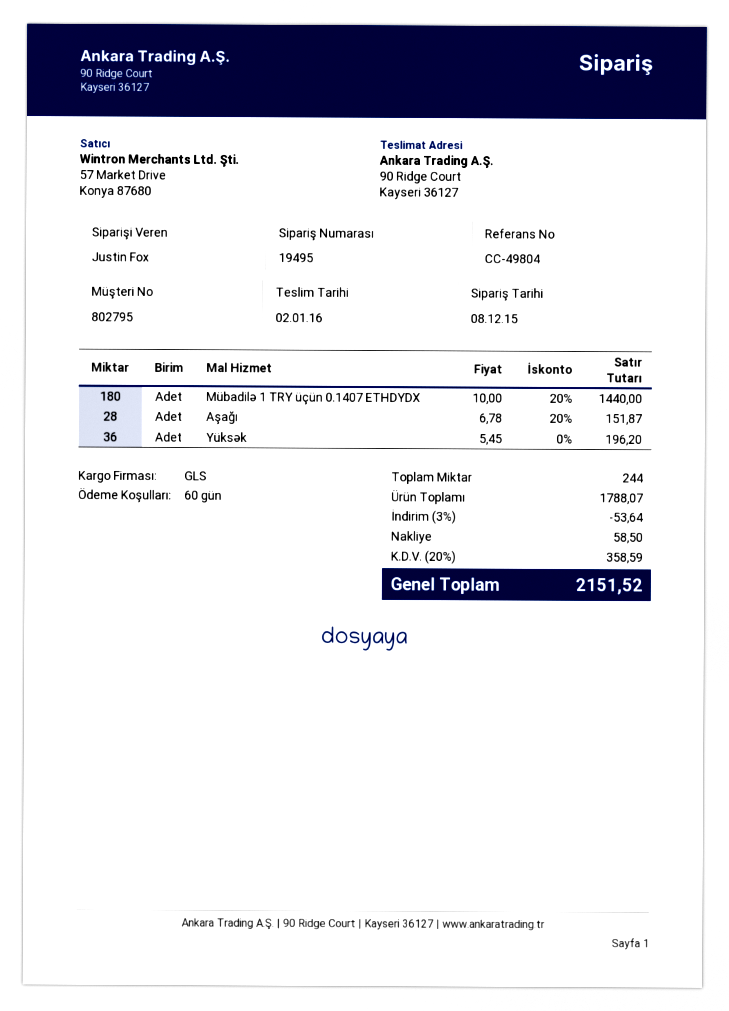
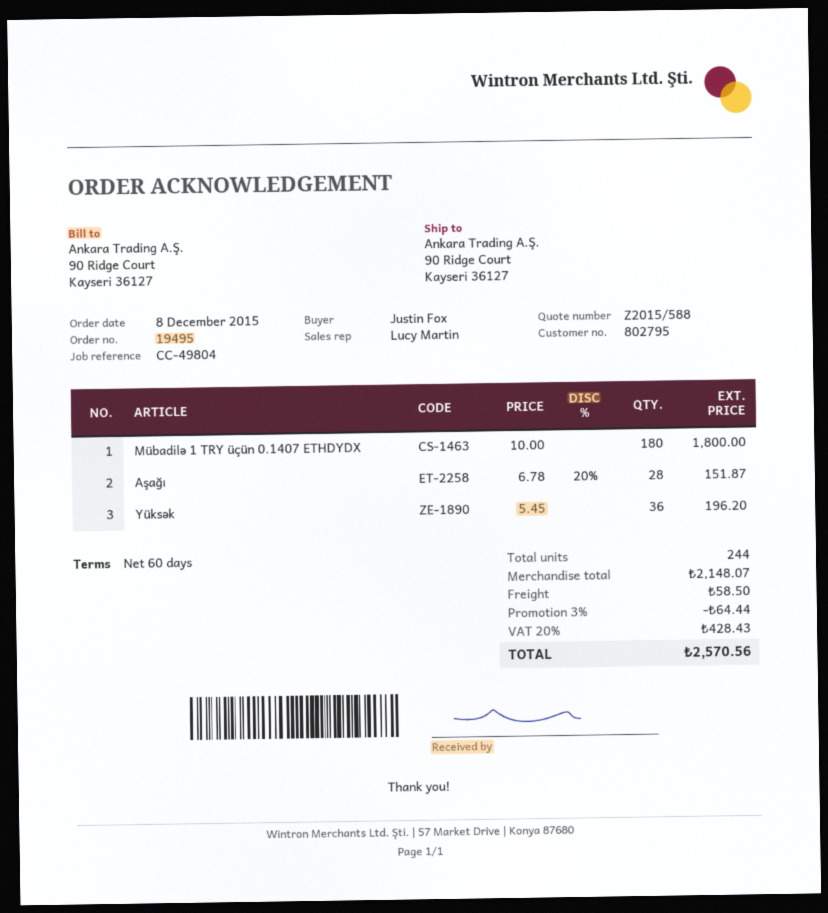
Mübadilə 1 TRY üçün 0.1407 ETHDYDX: 180 x 10.00 - 20% = 1440.00 -> 180 x 10.00 = 1800.00
subtotal: 1788.07 -> 2148.07
discount: 3% = 53.64 -> 3% = 64.44
tax: 20% = 358.59 -> 20% = 428.43
total: 2151.52 -> 2570.56

